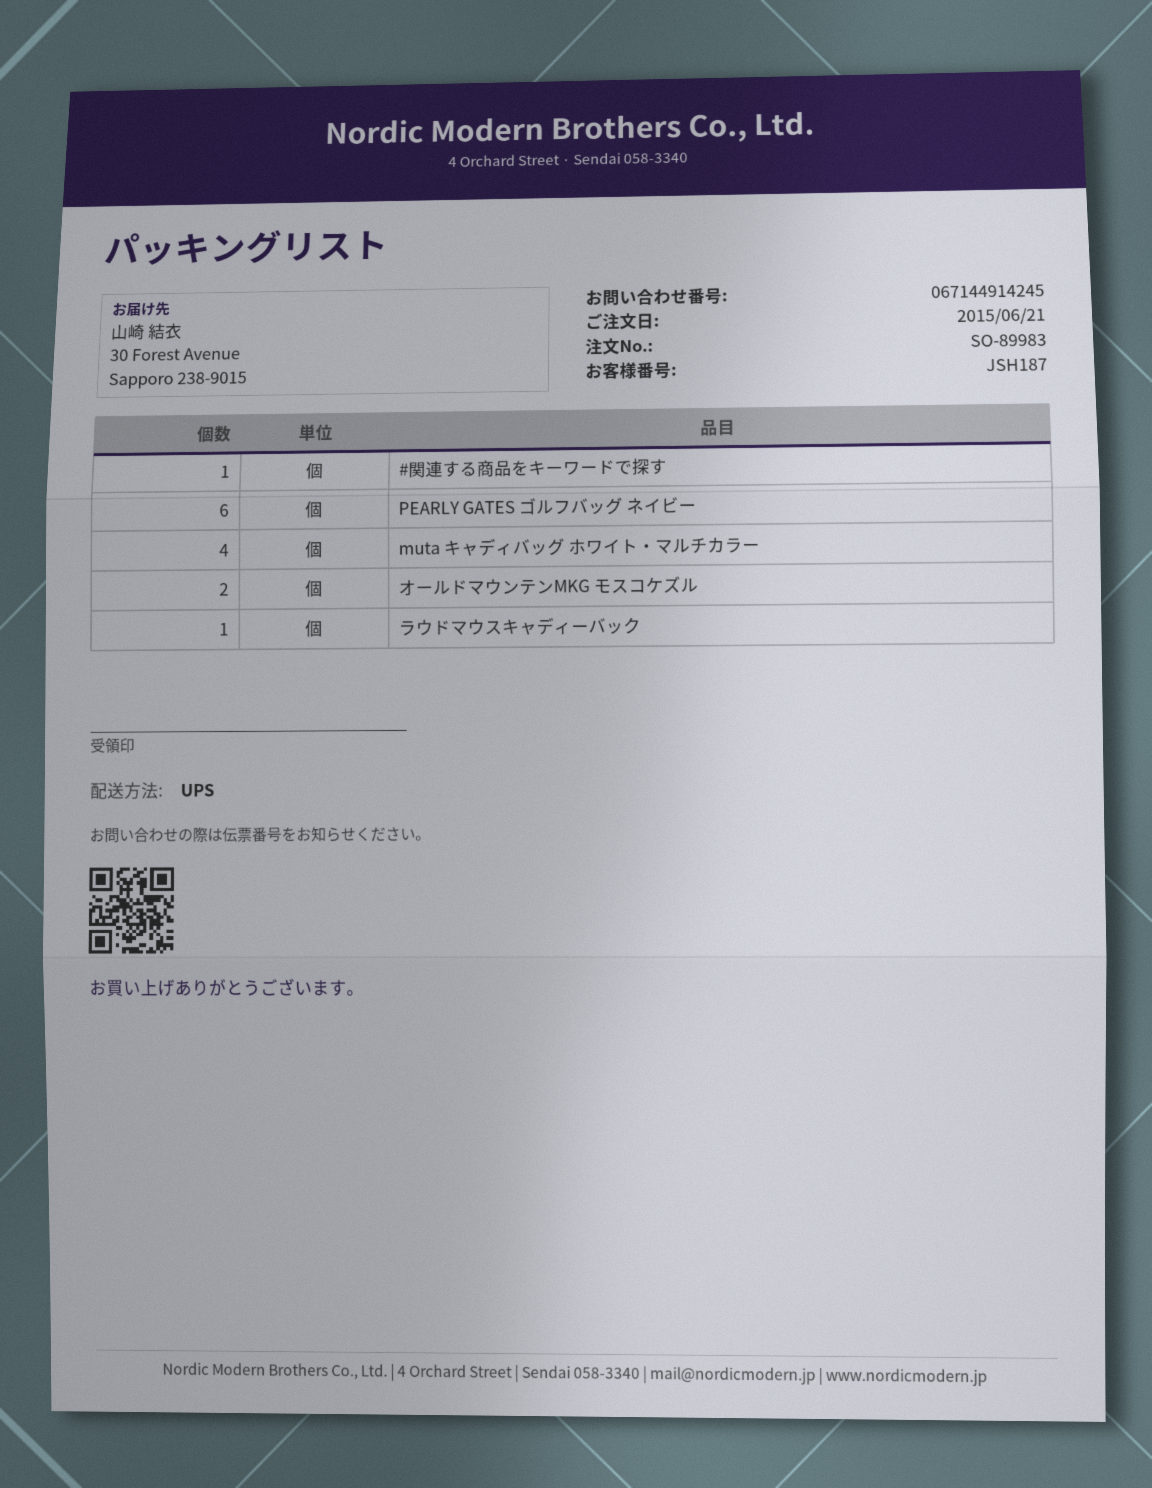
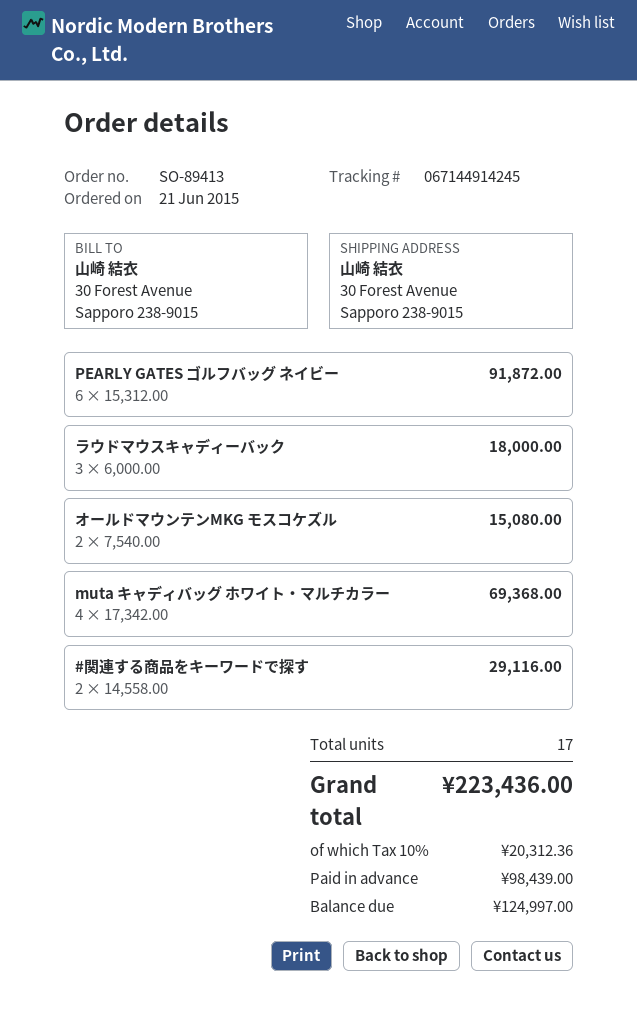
order number: SO-89983 -> SO-89413
#関連する商品をキーワードで探す: 1 -> 2
ラウドマウスキャディーバック: 1 -> 3

